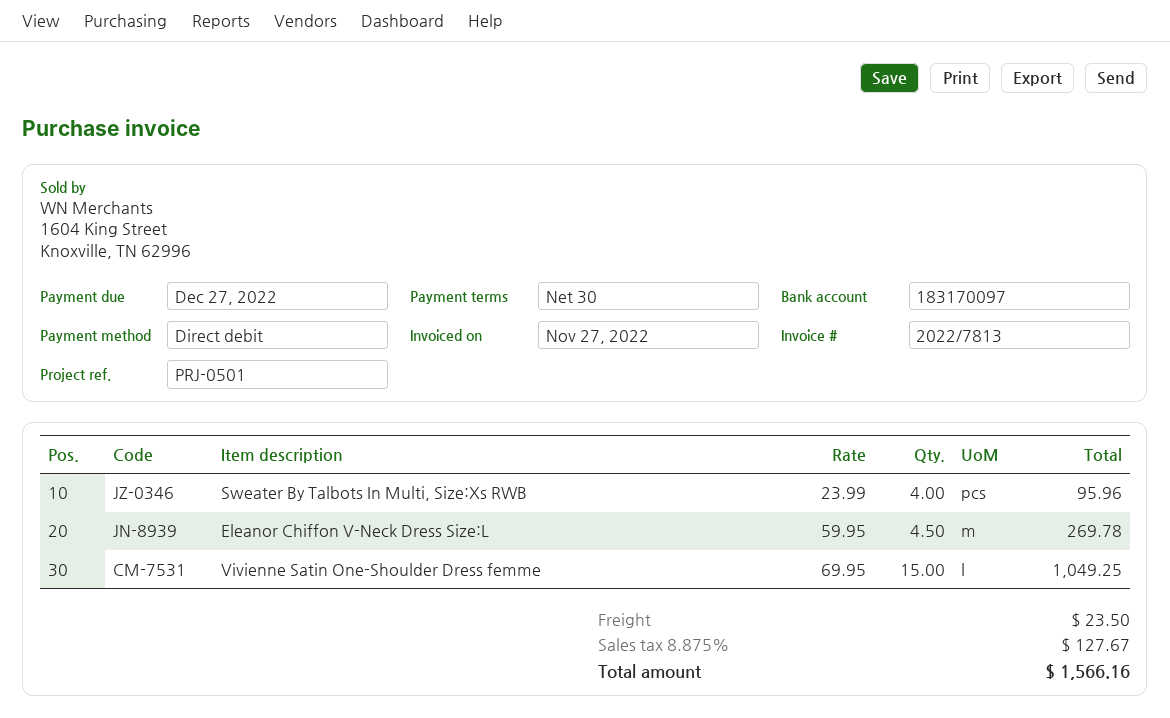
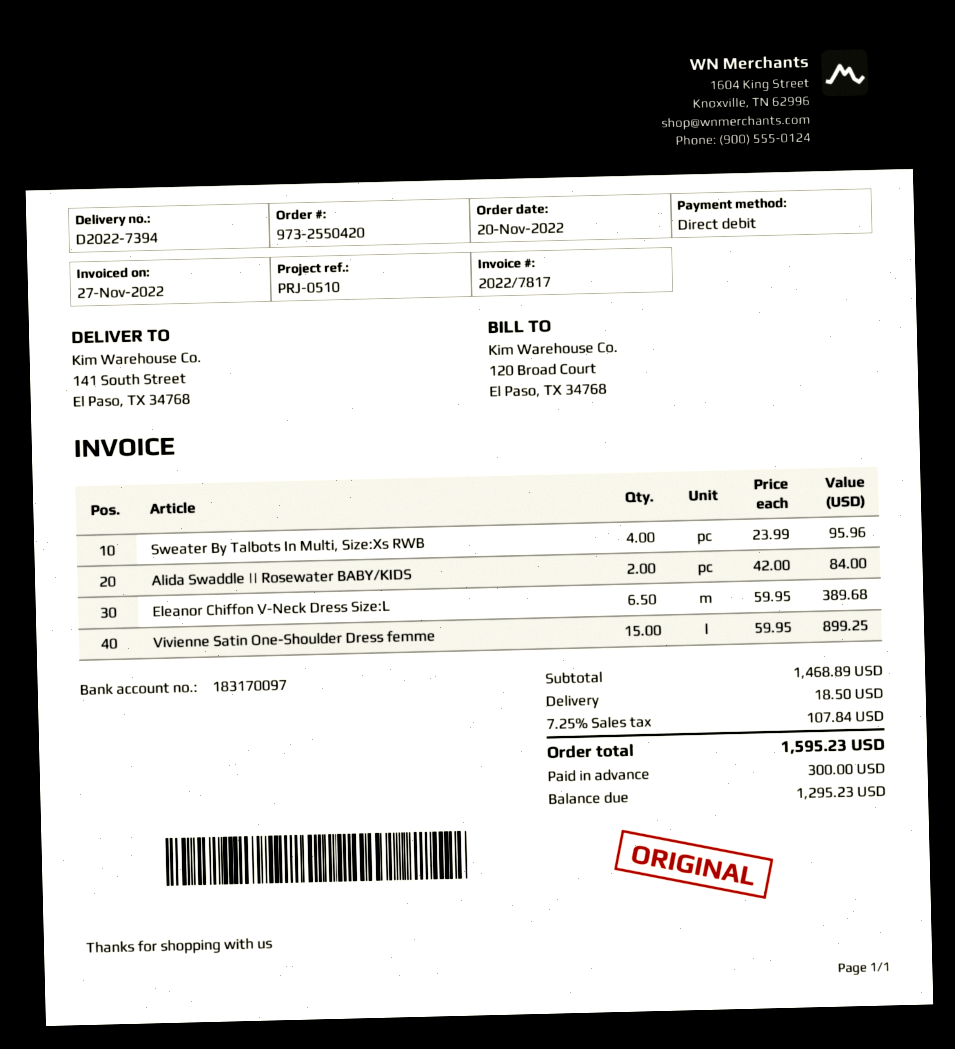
invoice number: 2022/7813 -> 2022/7817
reference: PRJ-0501 -> PRJ-0510
Eleanor Chiffon V-Neck Dress Size:L: 4.5 x 59.95 = 269.78 -> 6.5 x 59.95 = 389.68
Vivienne Satin One-Shoulder Dress femme: 15 x 69.95 = 1049.25 -> 15 x 59.95 = 899.25
Alida Swaddle || Rosewater BABY/KIDS: none -> 2 x 42.00 = 84.00
shipping: 23.50 -> 18.50
tax: 8.875% = 127.67 -> 7.25% = 107.84
total: 1566.16 -> 1595.23

